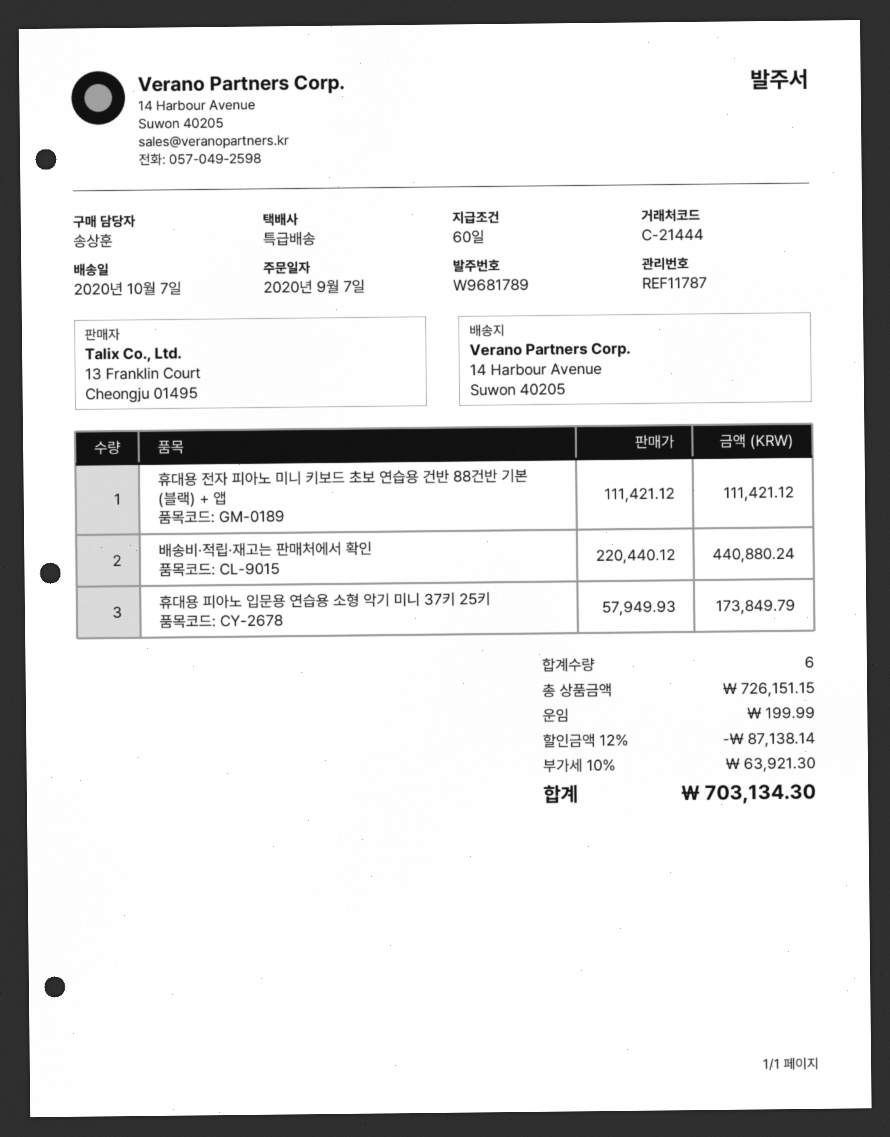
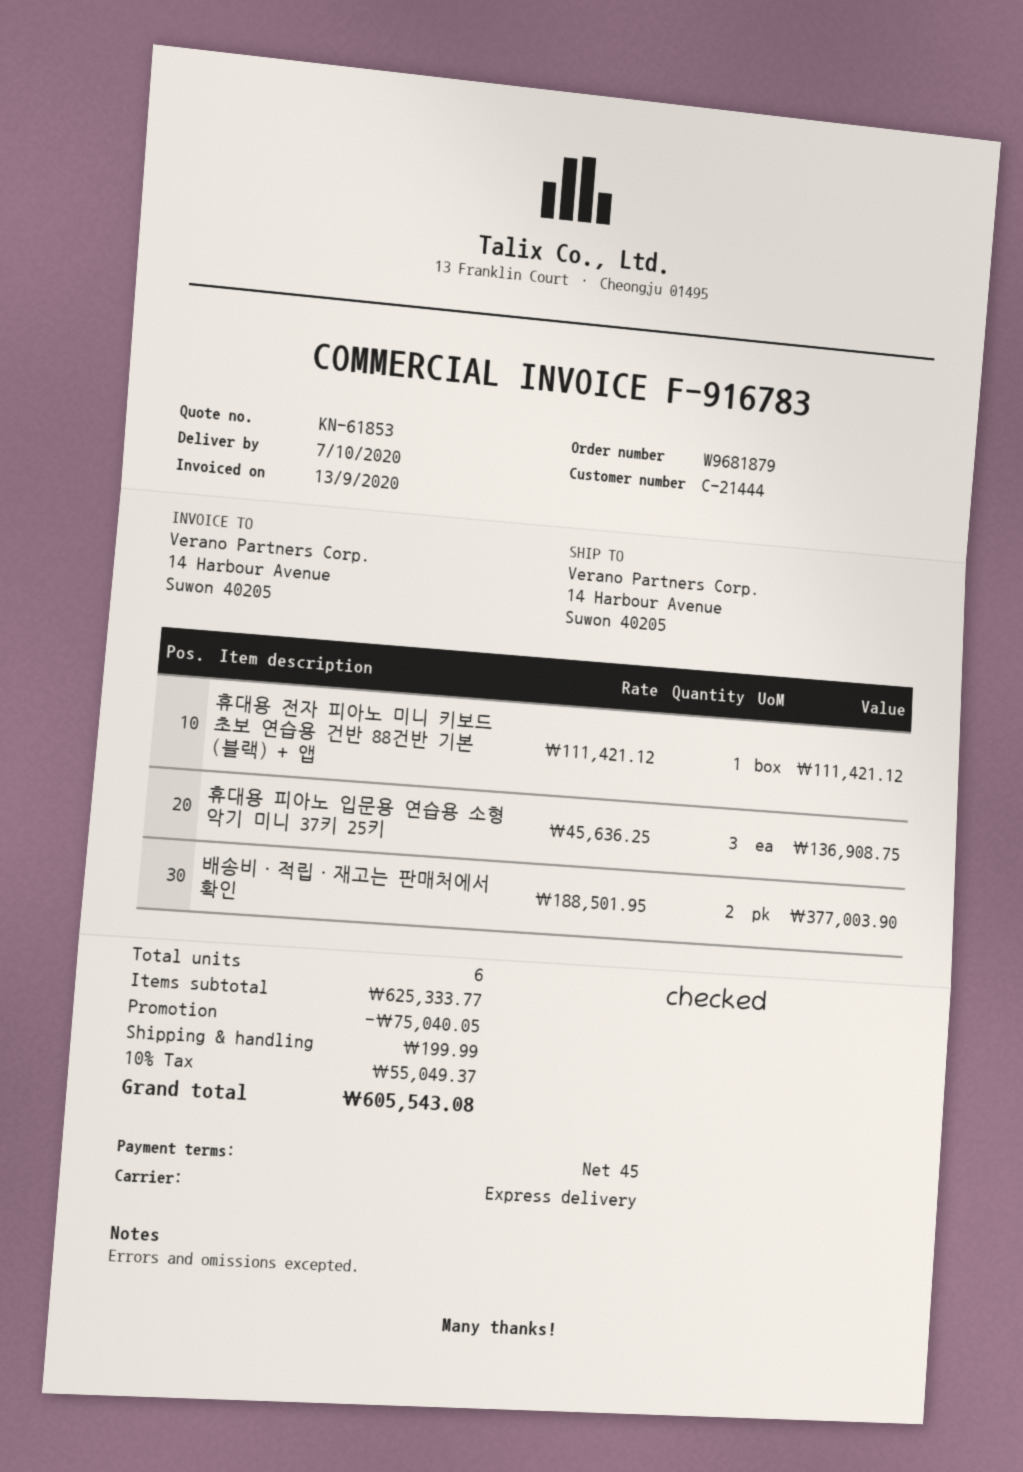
order number: W9681789 -> W9681879
payment terms: 60 days -> 45 days
배송비·적립·재고는 판매처에서 확인: 2 x 220440.12 = 440880.24 -> 2 x 188501.95 = 377003.90
휴대용 피아노 입문용 연습용 소형 악기 미니 37키 25키: 3 x 57949.93 = 173849.79 -> 3 x 45636.25 = 136908.75
subtotal: 726151.15 -> 625333.77
discount: 87138.14 -> 75040.05
tax: 10% = 63921.30 -> 10% = 55049.37
total: 703134.30 -> 605543.08

